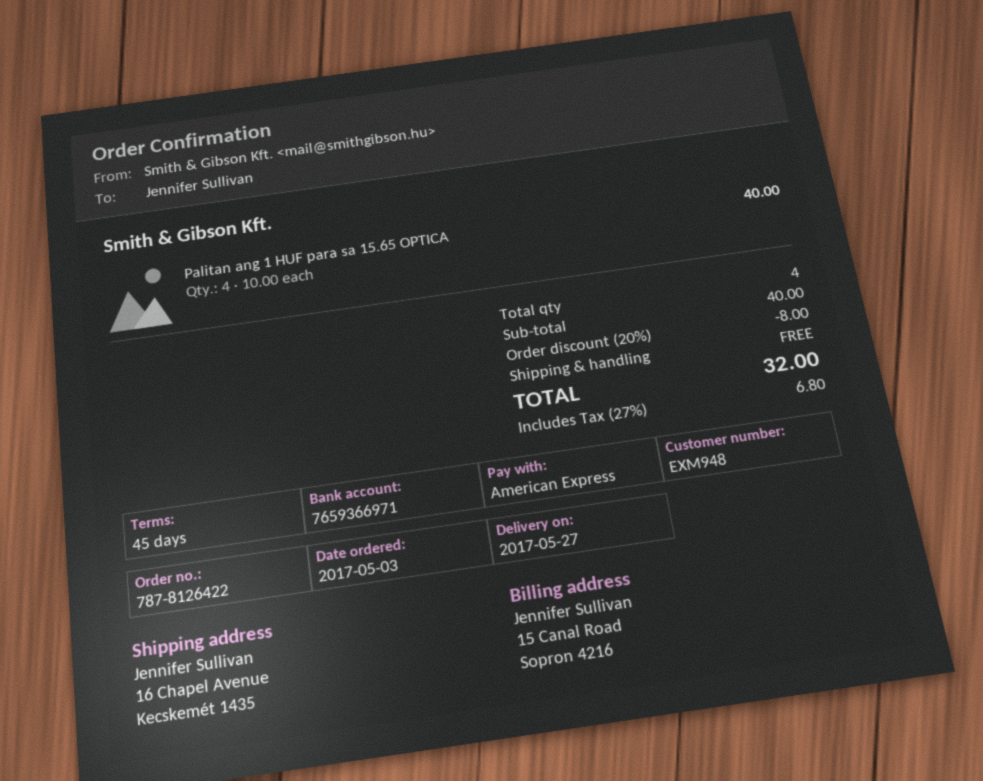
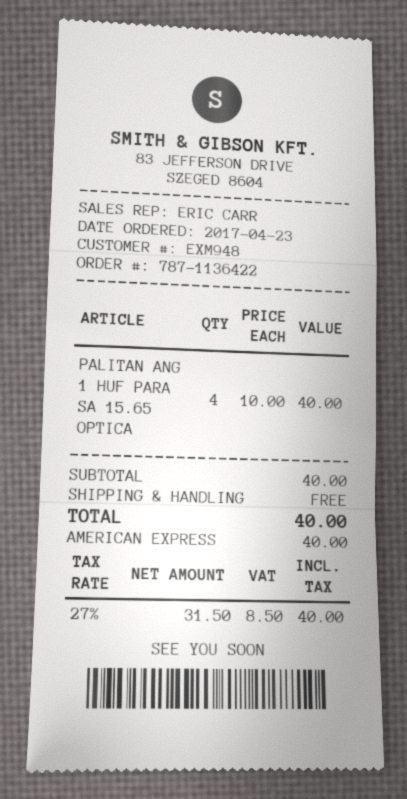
order number: 787-8126422 -> 787-1136422
order date: 2017-05-03 -> 2017-04-23
discount: 20% = 8.00 -> none
tax: 27% = 6.80 -> 27% = 8.50
total: 32.00 -> 40.00

